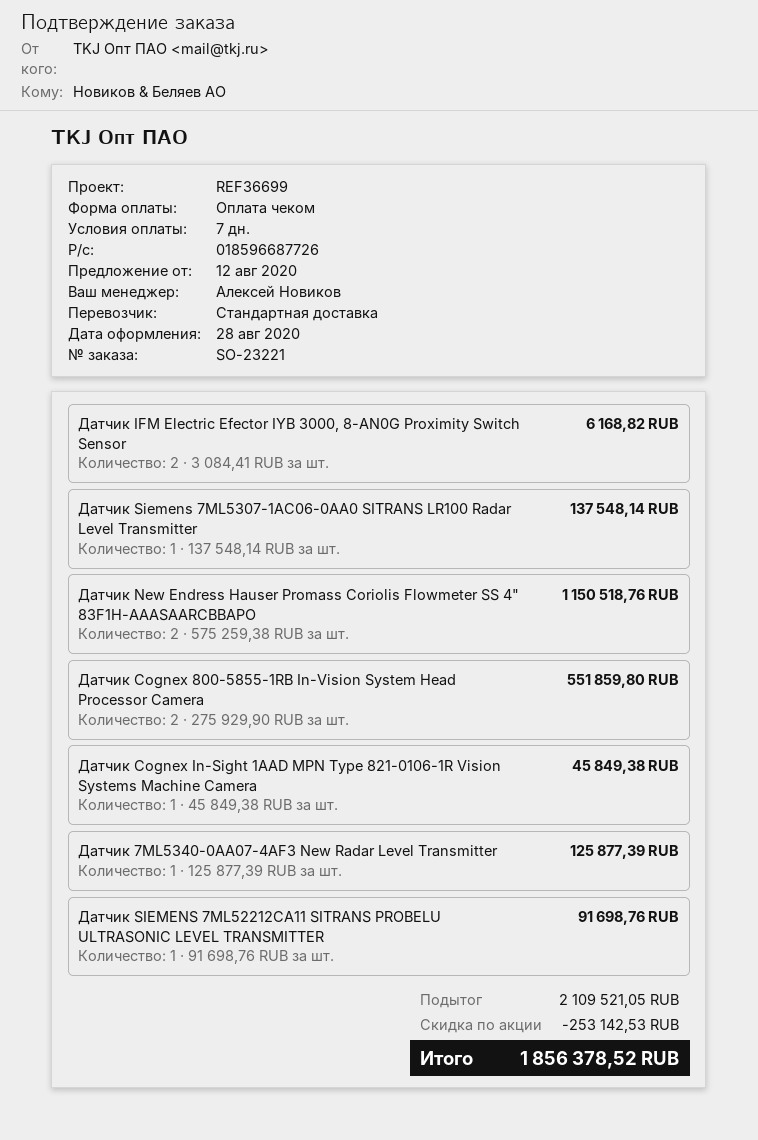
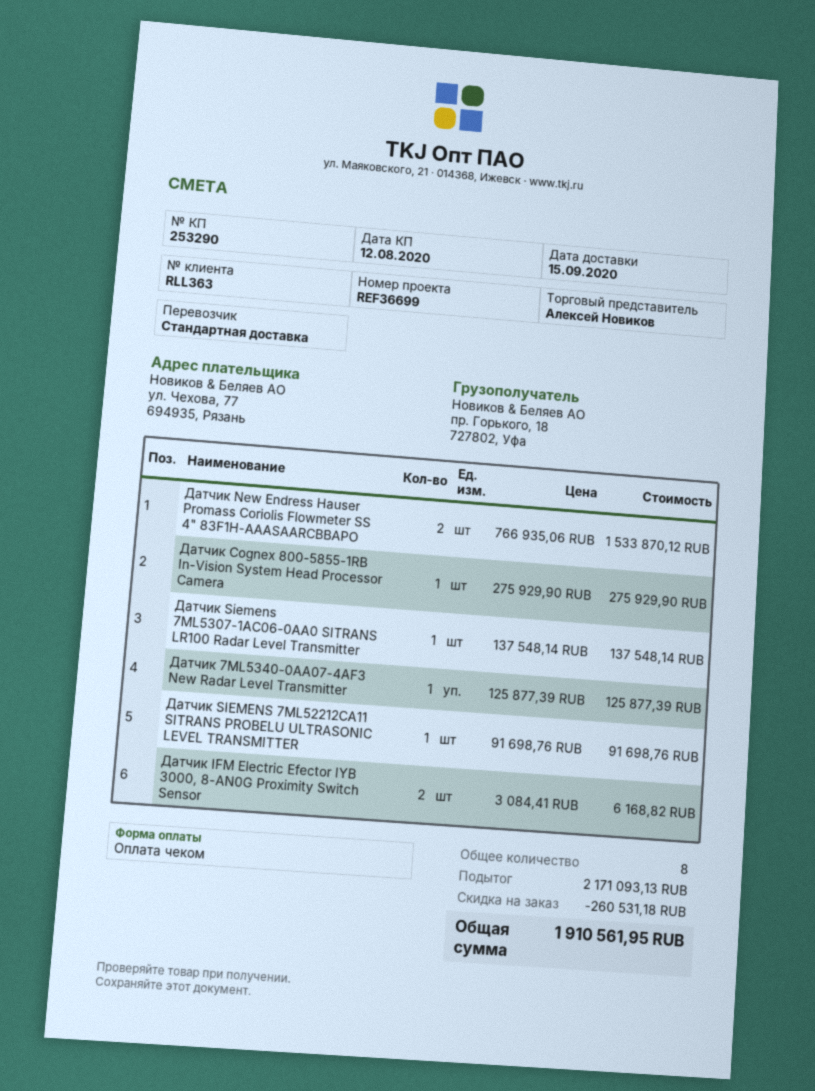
Датчик New Endress Hauser Promass Coriolis Flowmeter SS 4" 83F1H-AAASAARCBBAPO: 2 x 575259.38 = 1150518.76 -> 2 x 766935.06 = 1533870.12
Датчик Cognex 800-5855-1RB In-Vision System Head Processor Camera: 2 x 275929.90 = 551859.80 -> 1 x 275929.90 = 275929.90
Датчик Cognex In-Sight 1AAD MPN Type 821-0106-1R Vision Systems Machine Camera: 1 x 45849.38 = 45849.38 -> none
subtotal: 2109521.05 -> 2171093.13
discount: 253142.53 -> 260531.18
total: 1856378.52 -> 1910561.95

